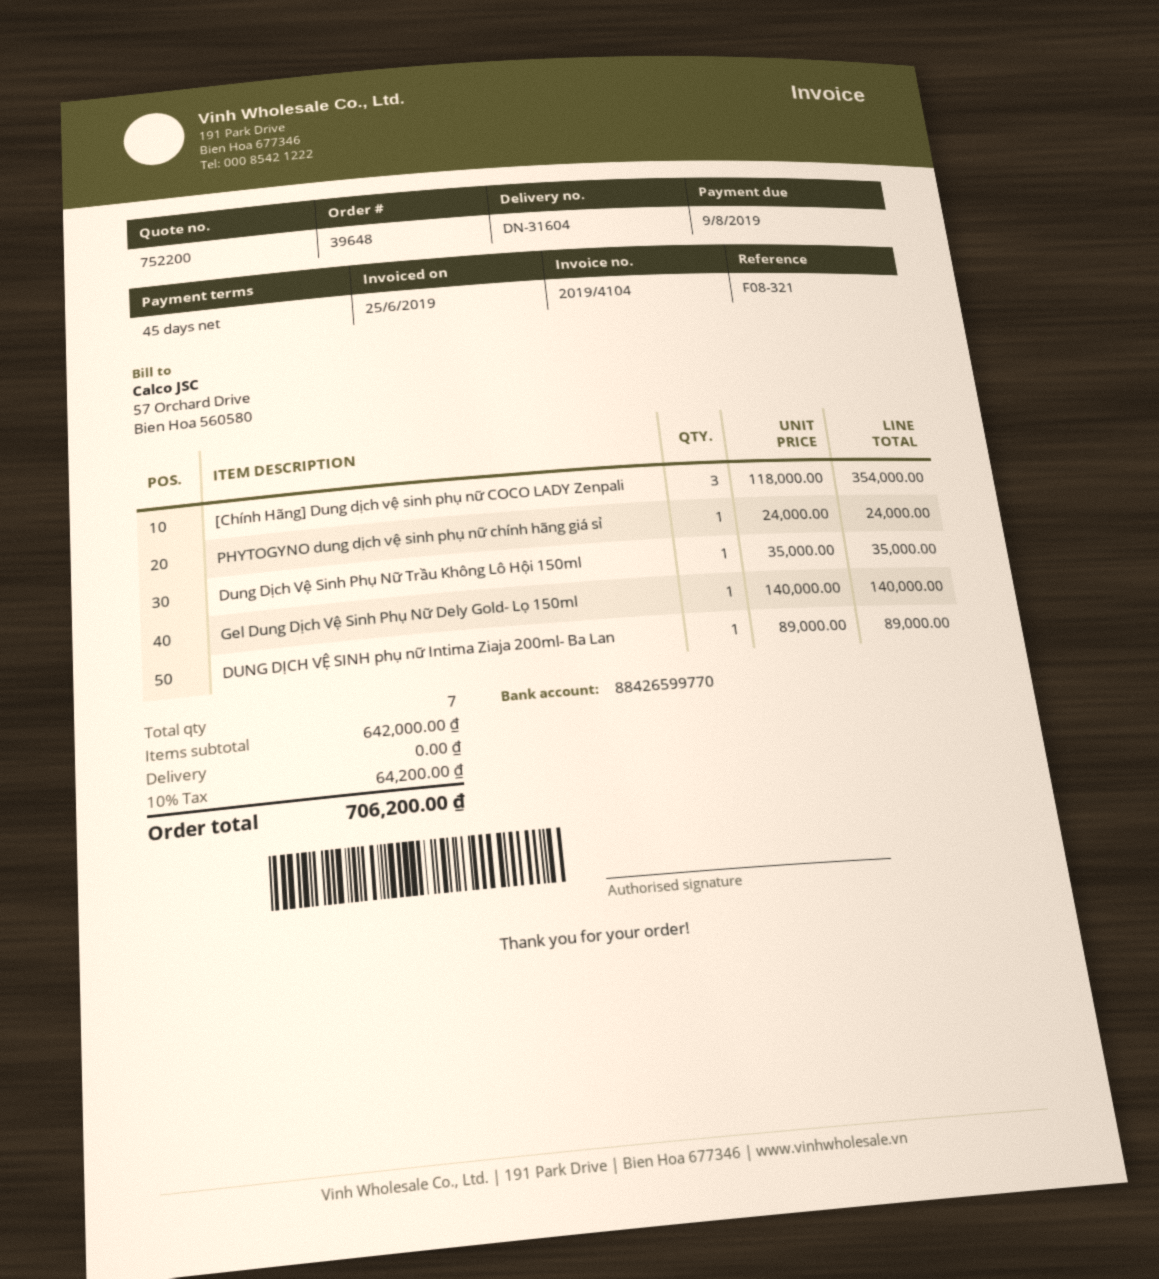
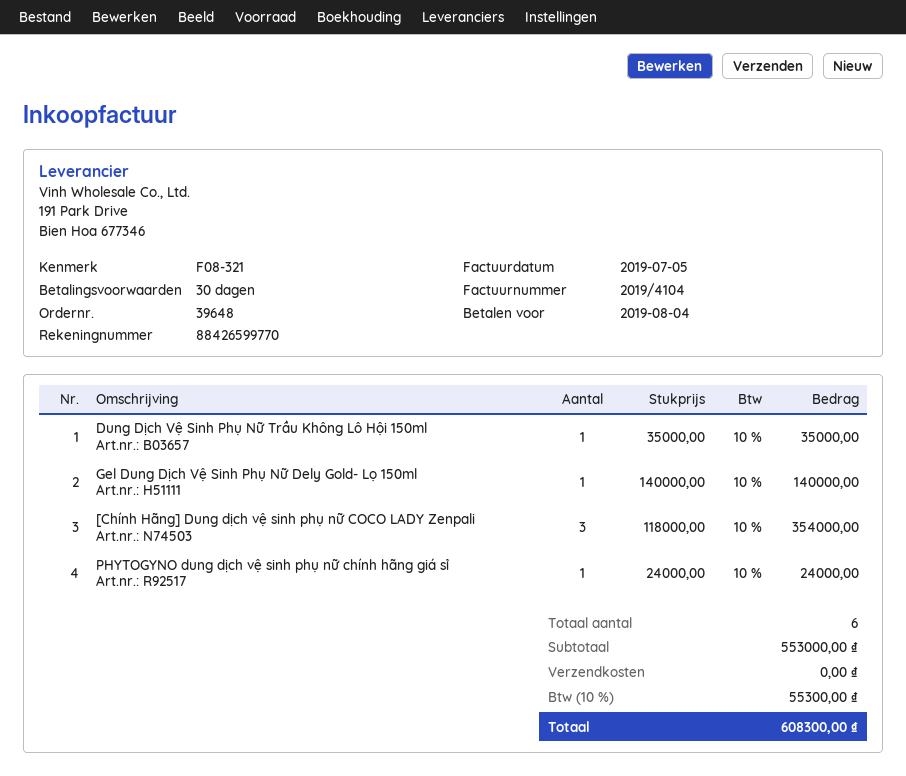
invoice date: 2019-06-25 -> 2019-07-05
payment terms: 45 days -> 30 days
due date: 2019-08-09 -> 2019-08-04
DUNG DỊCH VỆ SINH phụ nữ Intima Ziaja 200ml- Ba Lan: 1 x 89000.00 = 89000.00 -> none
total quantity: 7 -> 6
subtotal: 642000.00 -> 553000.00
tax: 10% = 64200.00 -> 10% = 55300.00
total: 706200.00 -> 608300.00

